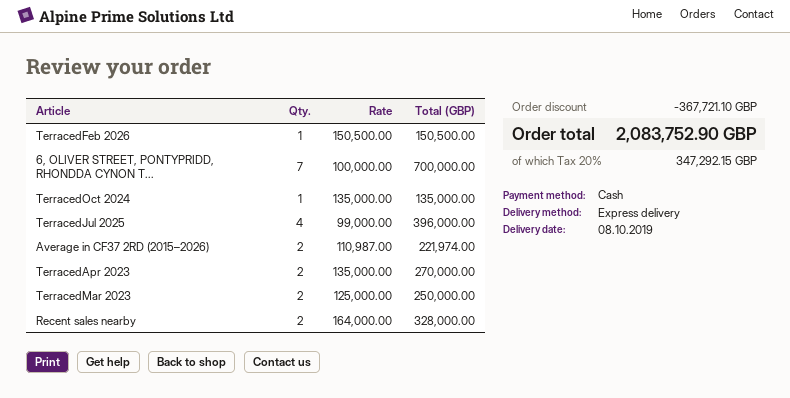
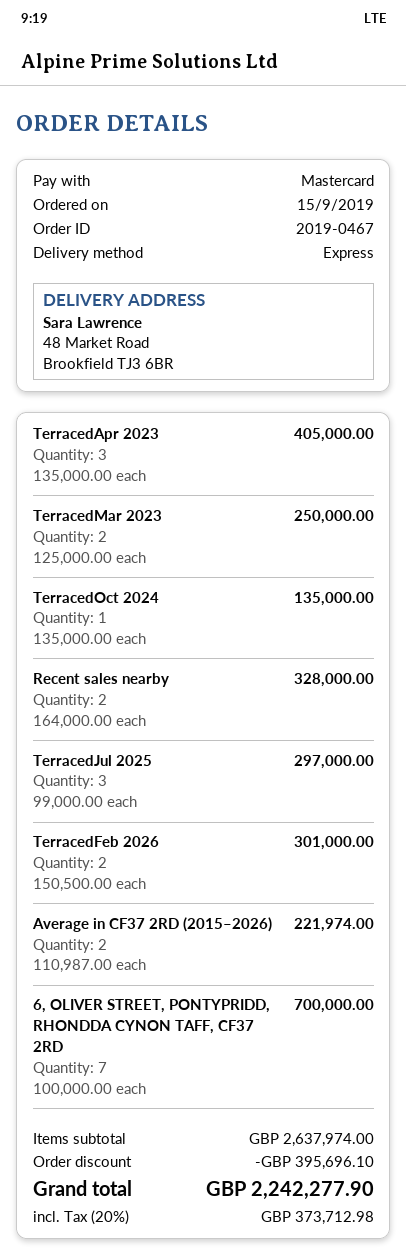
payment method: cash -> Mastercard
TerracedFeb 2026: 1 x 150500.00 = 150500.00 -> 2 x 150500.00 = 301000.00
TerracedJul 2025: 4 x 99000.00 = 396000.00 -> 3 x 99000.00 = 297000.00
TerracedApr 2023: 2 x 135000.00 = 270000.00 -> 3 x 135000.00 = 405000.00
discount: 367721.10 -> 395696.10
tax: 20% = 347292.15 -> 20% = 373712.98
total: 2083752.90 -> 2242277.90

